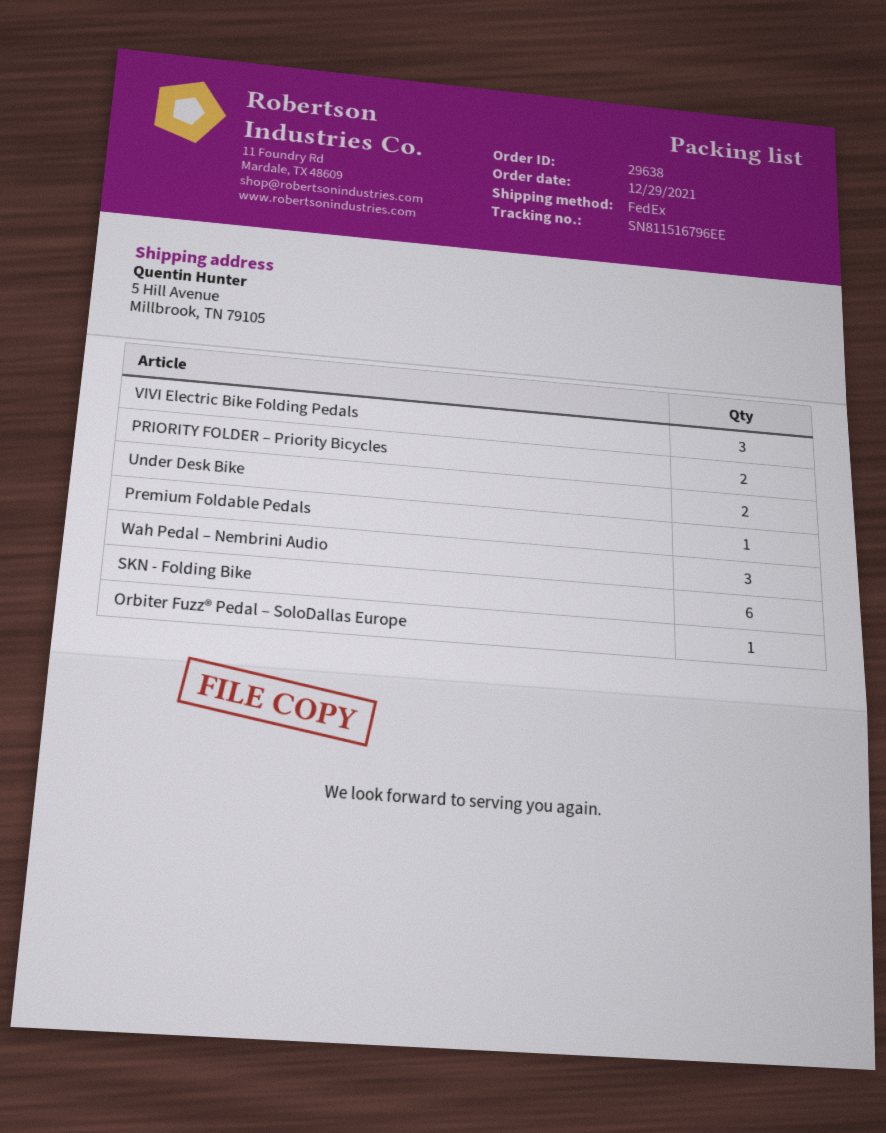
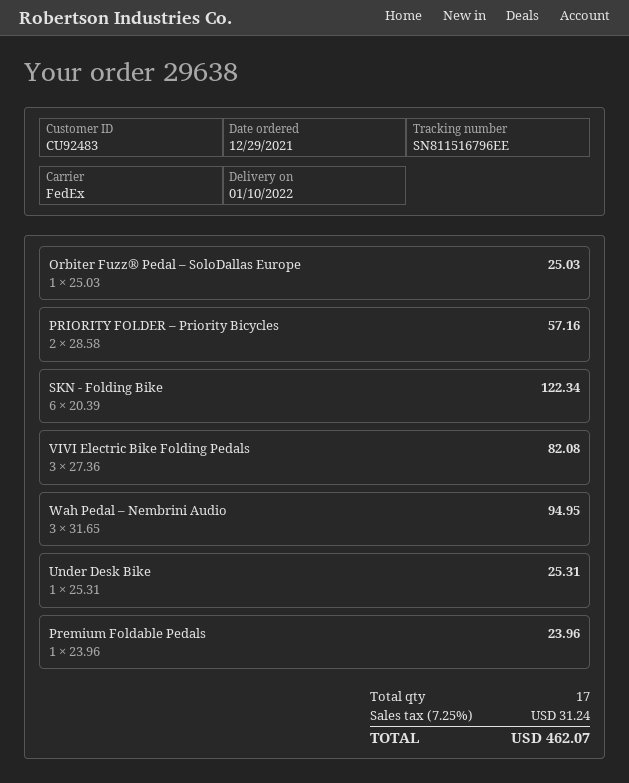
Under Desk Bike: 2 -> 1

